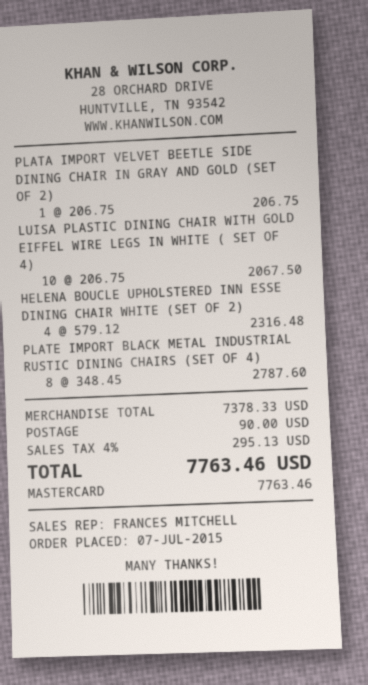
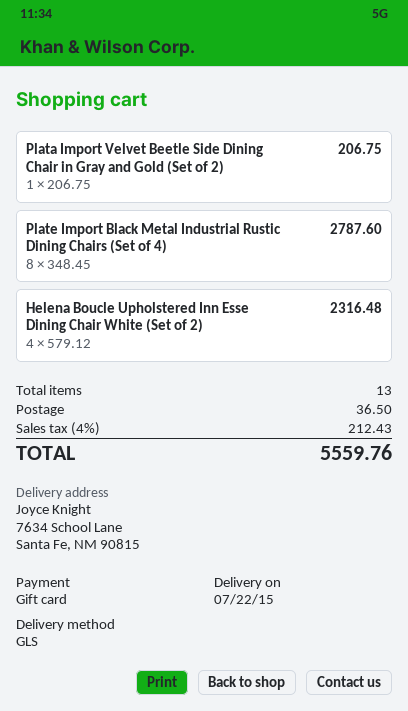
payment method: Mastercard -> gift card
LUISA PLASTIC DINING CHAIR WITH GOLD EIFFEL WIRE LEGS IN WHITE ( SET OF 4): 10 x 206.75 = 2067.50 -> none
shipping: 90.00 -> 36.50
tax: 4% = 295.13 -> 4% = 212.43
total: 7763.46 -> 5559.76

